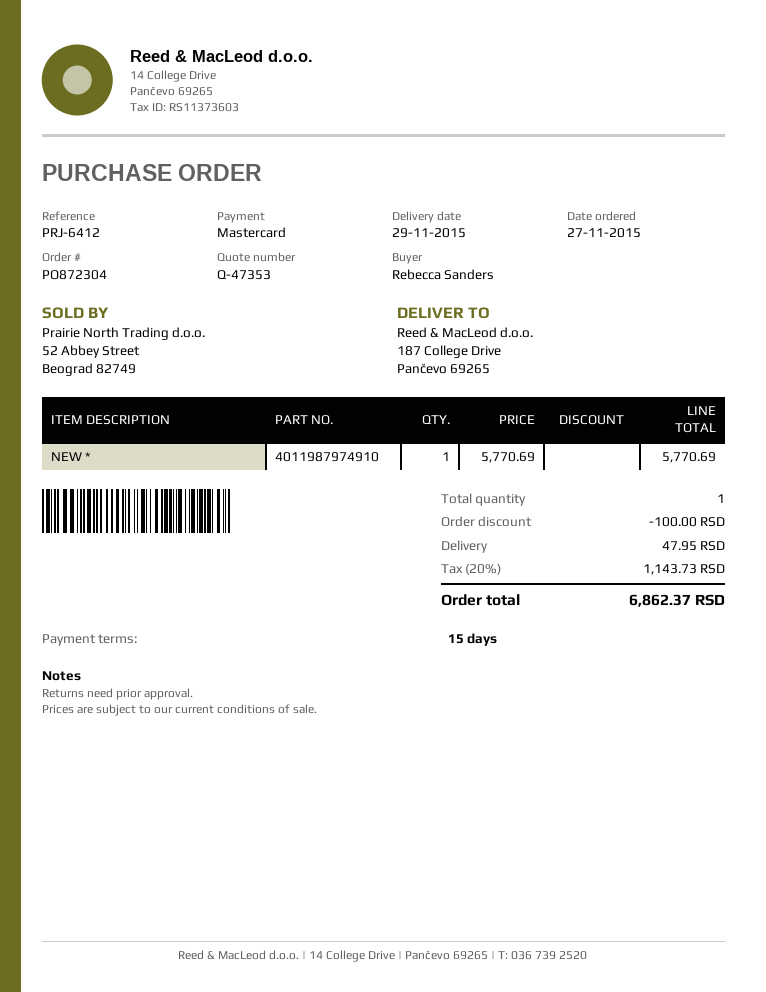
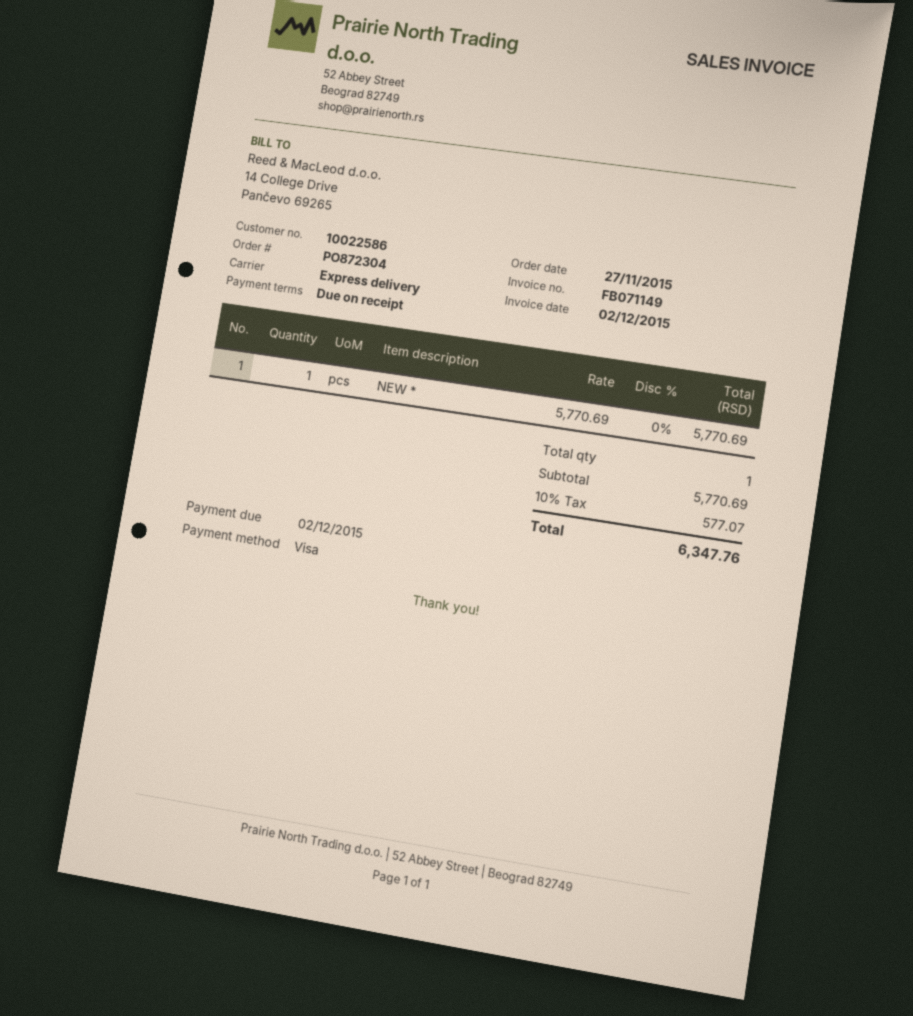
payment terms: 15 days -> on receipt
payment method: Mastercard -> Visa
discount: 100.00 -> none
shipping: 47.95 -> none
tax: 20% = 1143.73 -> 10% = 577.07
total: 6862.37 -> 6347.76

